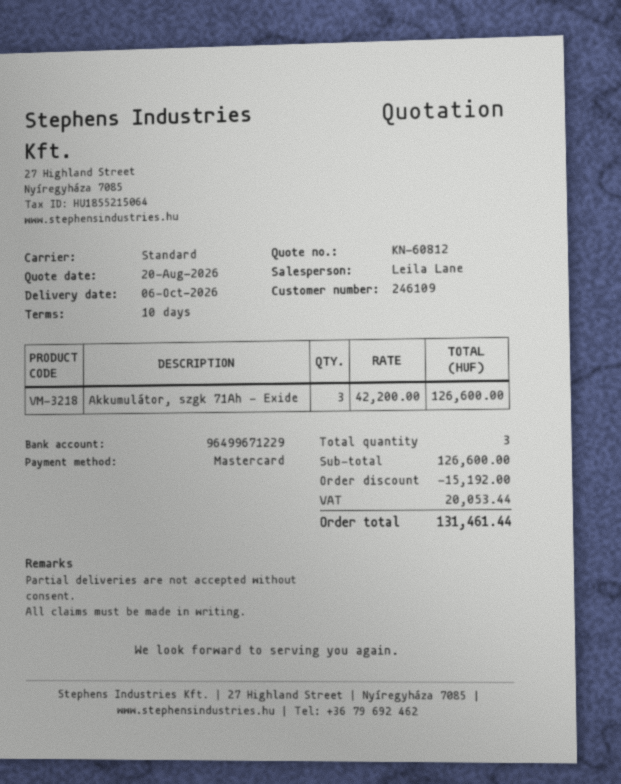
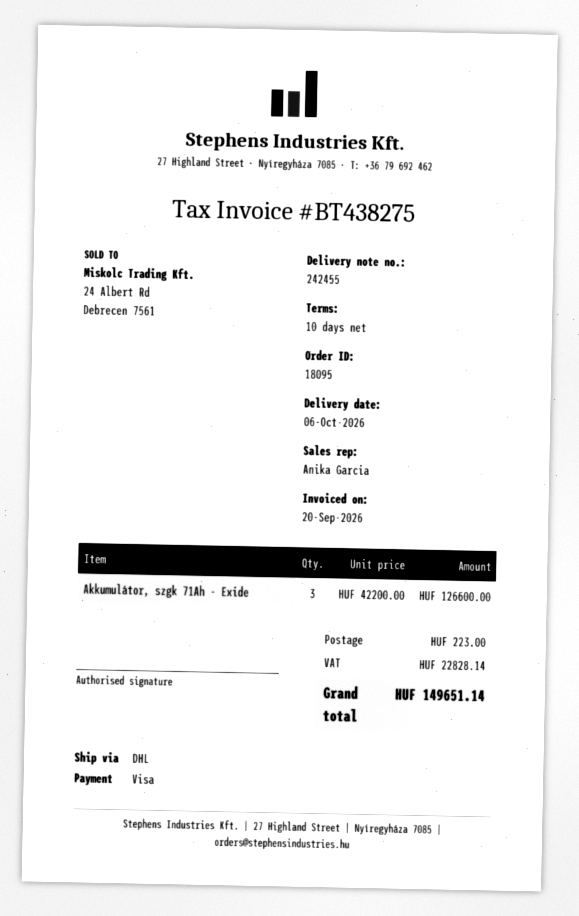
sales rep: Leila Lane -> Anika Garcia
payment method: Mastercard -> Visa
shipping method: standard -> DHL
discount: 15192.00 -> none
shipping: none -> 223.00
tax: 20053.44 -> 22828.14
total: 131461.44 -> 149651.14

